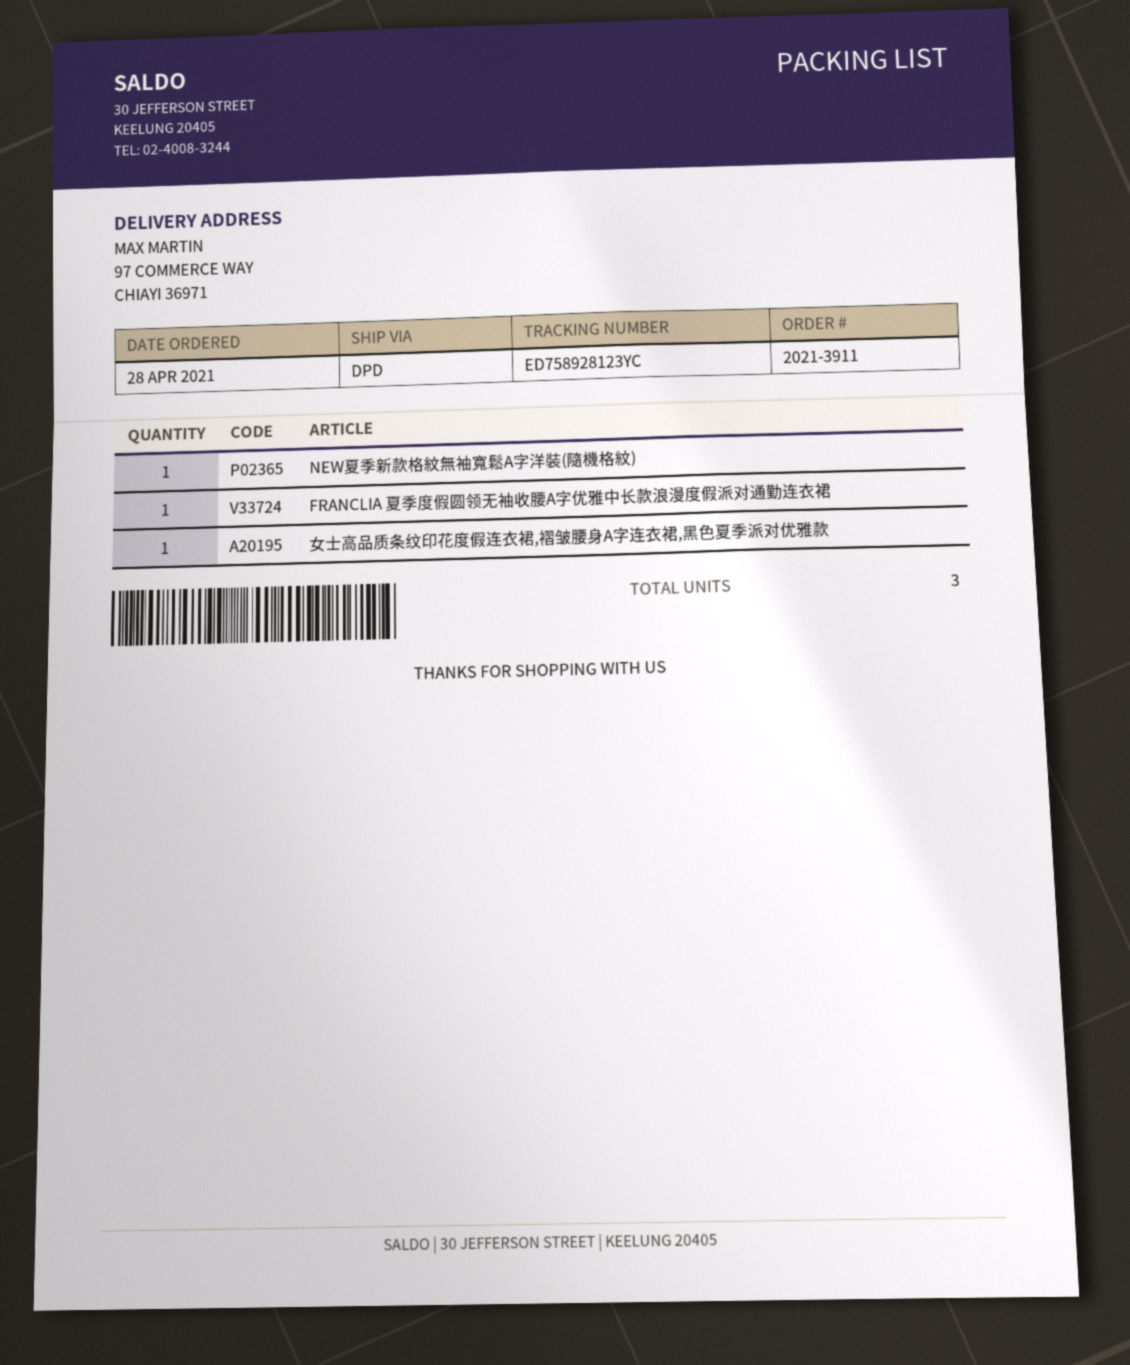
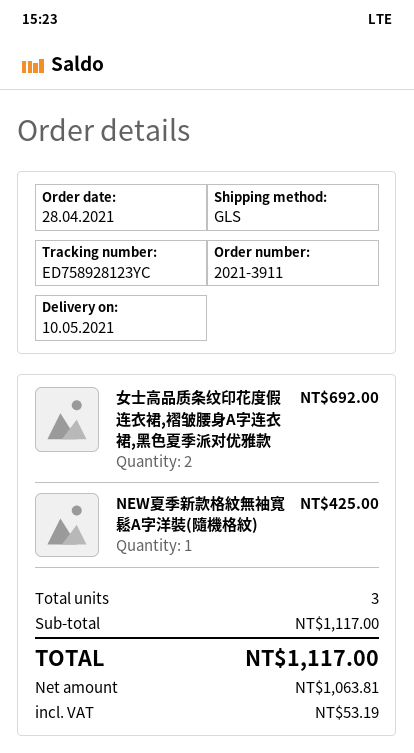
shipping method: DPD -> GLS
FRANCLIA 夏季度假圆领无袖收腰A字优雅中长款浪漫度假派对通勤连衣裙: 1 -> none
女士高品质条纹印花度假连衣裙,褶皱腰身A字连衣裙,黑色夏季派对优雅款: 1 -> 2

